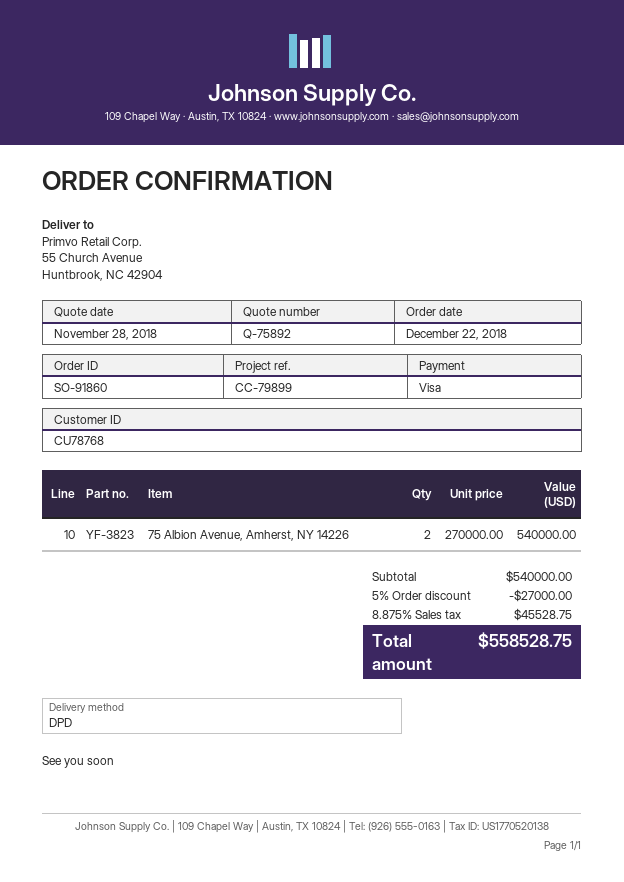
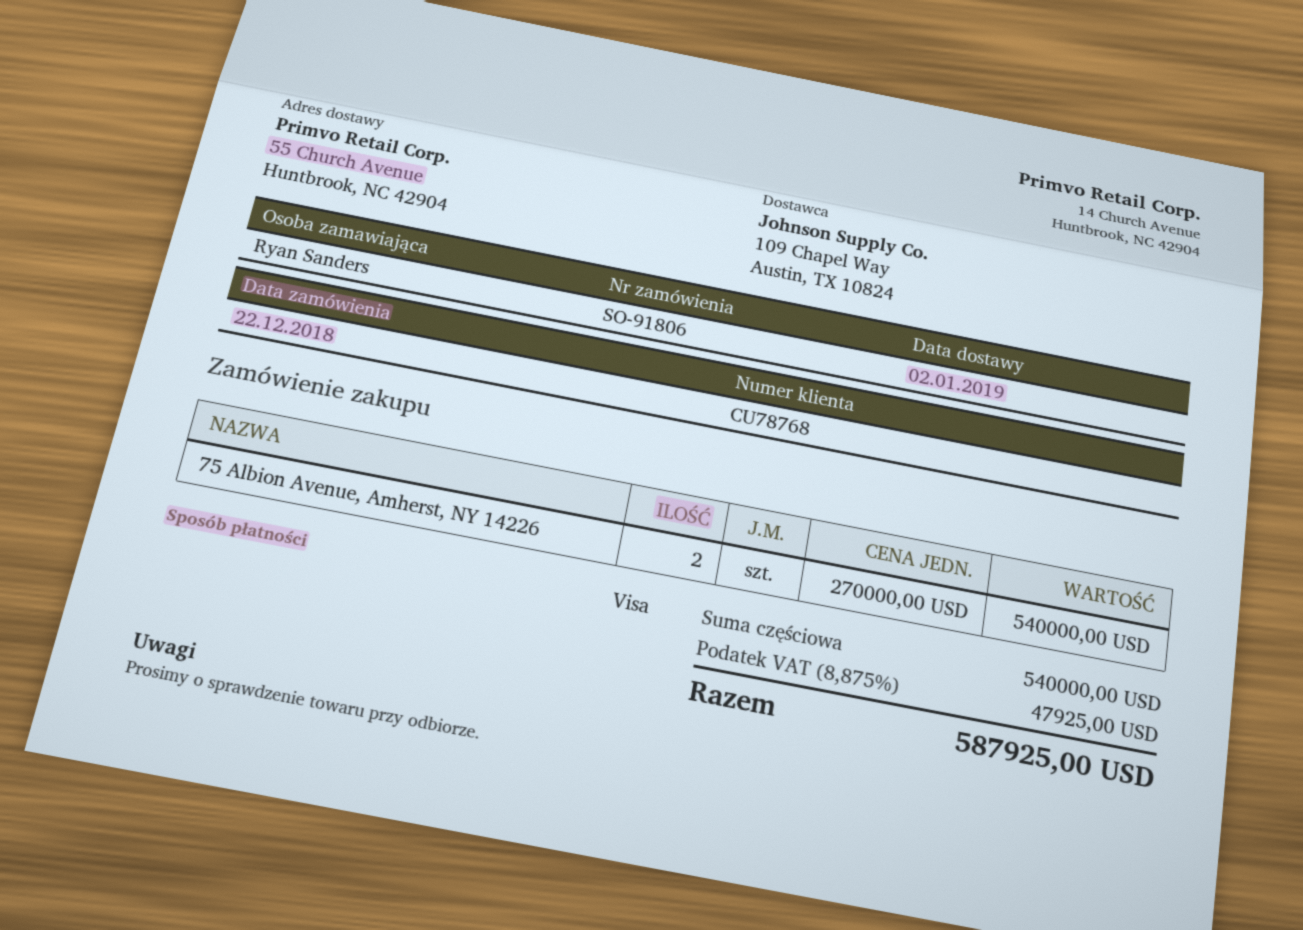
order number: SO-91860 -> SO-91806
discount: 5% = 27000.00 -> none
tax: 8.875% = 45528.75 -> 8.875% = 47925.00
total: 558528.75 -> 587925.00

